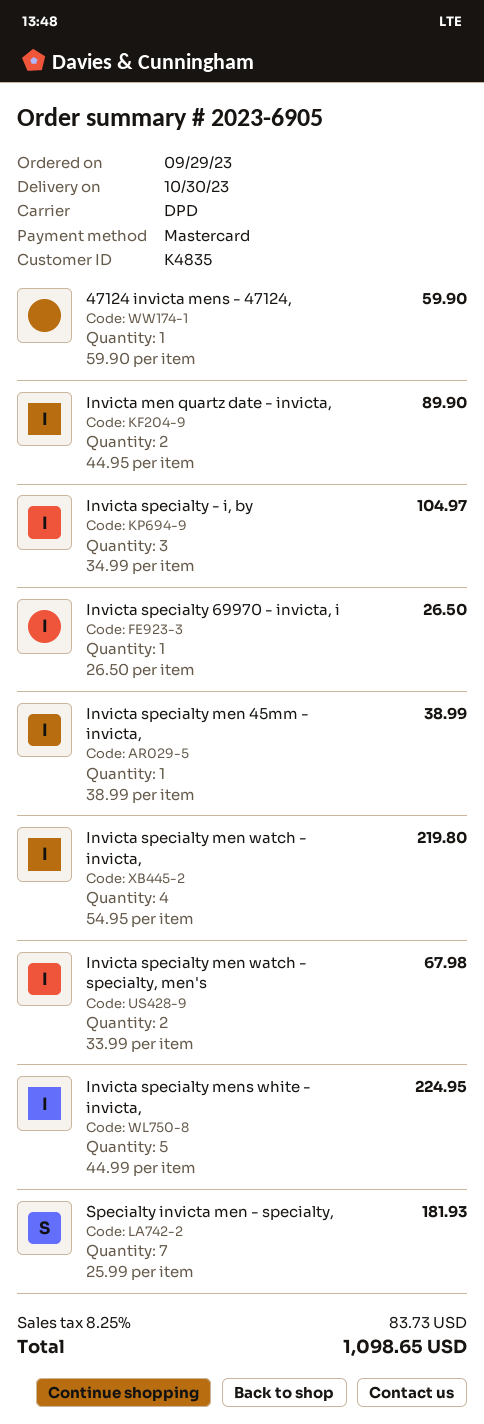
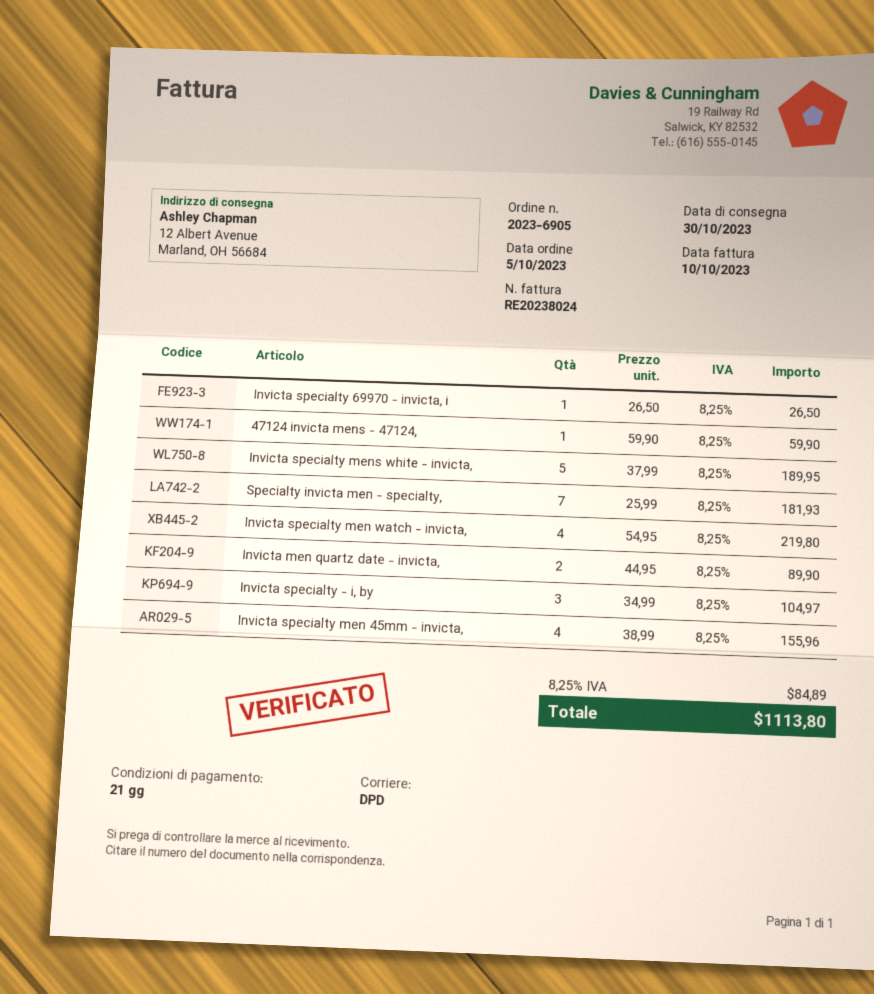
order date: 2023-09-29 -> 2023-10-05
Invicta specialty men 45mm - invicta,: 1 x 38.99 = 38.99 -> 4 x 38.99 = 155.96
Invicta specialty men watch - specialty, men's: 2 x 33.99 = 67.98 -> none
Invicta specialty mens white - invicta,: 5 x 44.99 = 224.95 -> 5 x 37.99 = 189.95
tax: 8.25% = 83.73 -> 8.25% = 84.89
total: 1098.65 -> 1113.80

